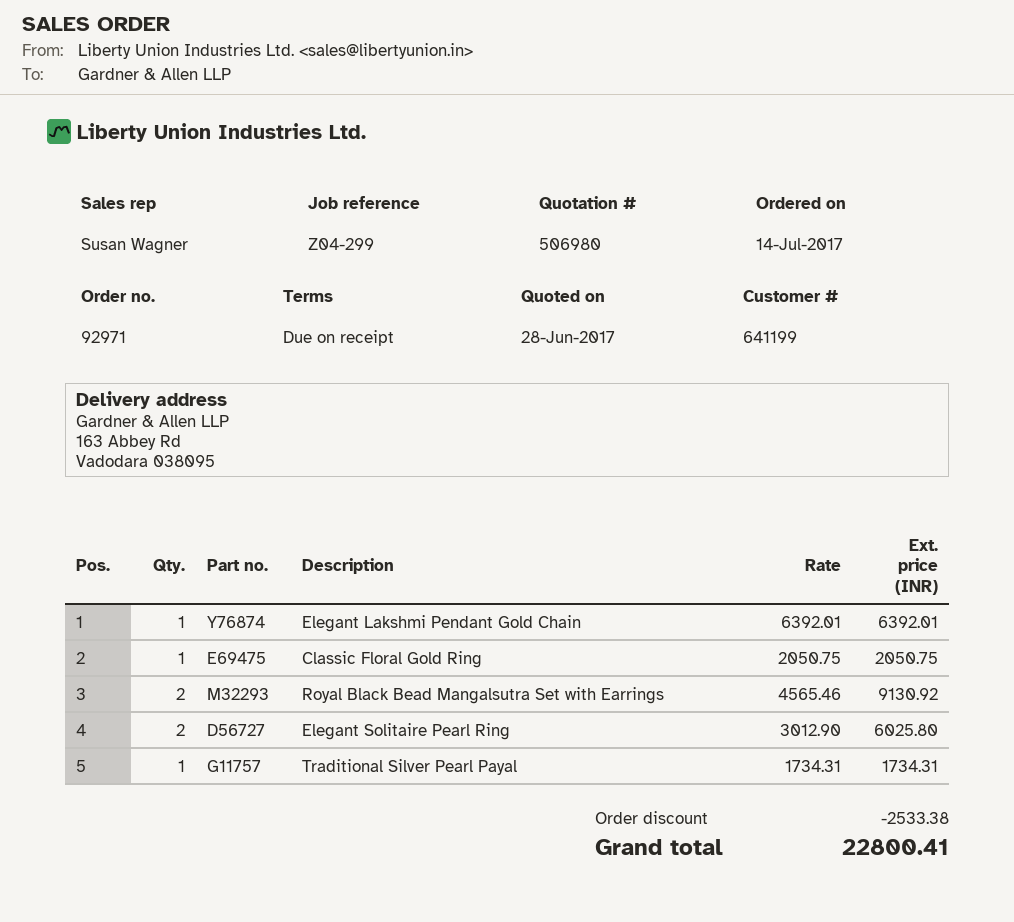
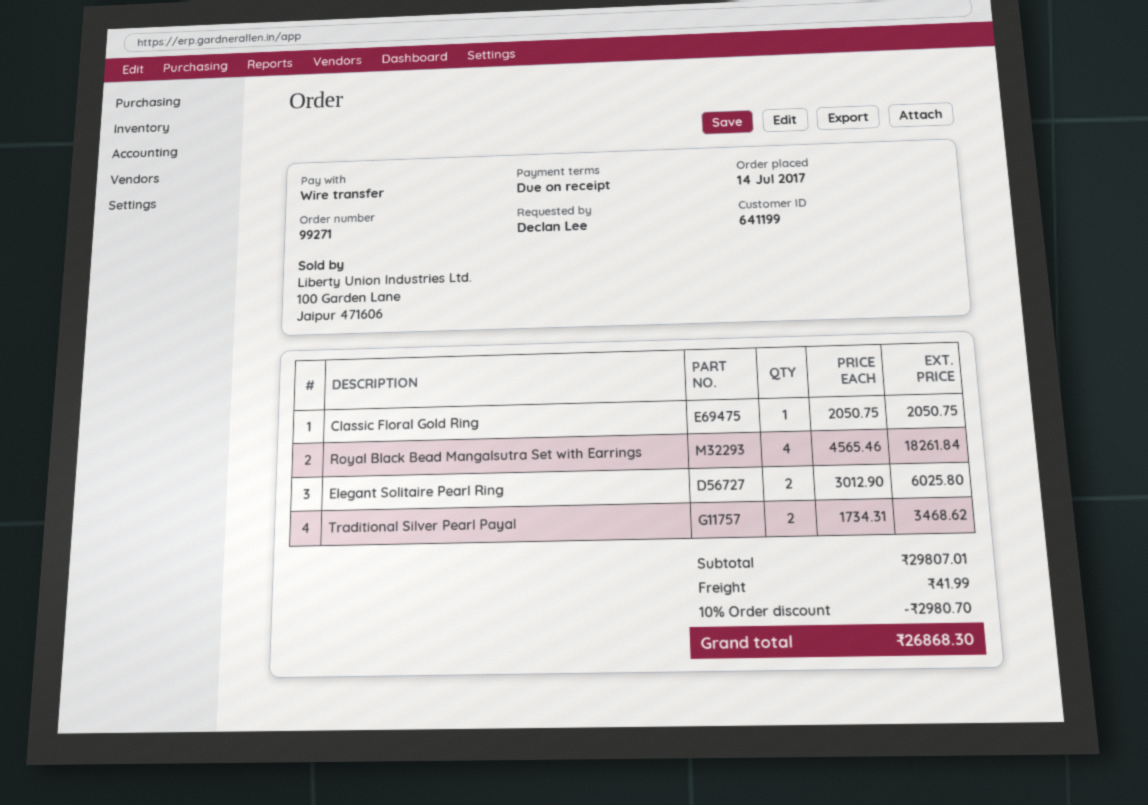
order number: 92971 -> 99271
Elegant Lakshmi Pendant Gold Chain: 1 x 6392.01 = 6392.01 -> none
Royal Black Bead Mangalsutra Set with Earrings: 2 x 4565.46 = 9130.92 -> 4 x 4565.46 = 18261.84
Traditional Silver Pearl Payal: 1 x 1734.31 = 1734.31 -> 2 x 1734.31 = 3468.62
discount: 2533.38 -> 2980.70
shipping: none -> 41.99
total: 22800.41 -> 26868.30

